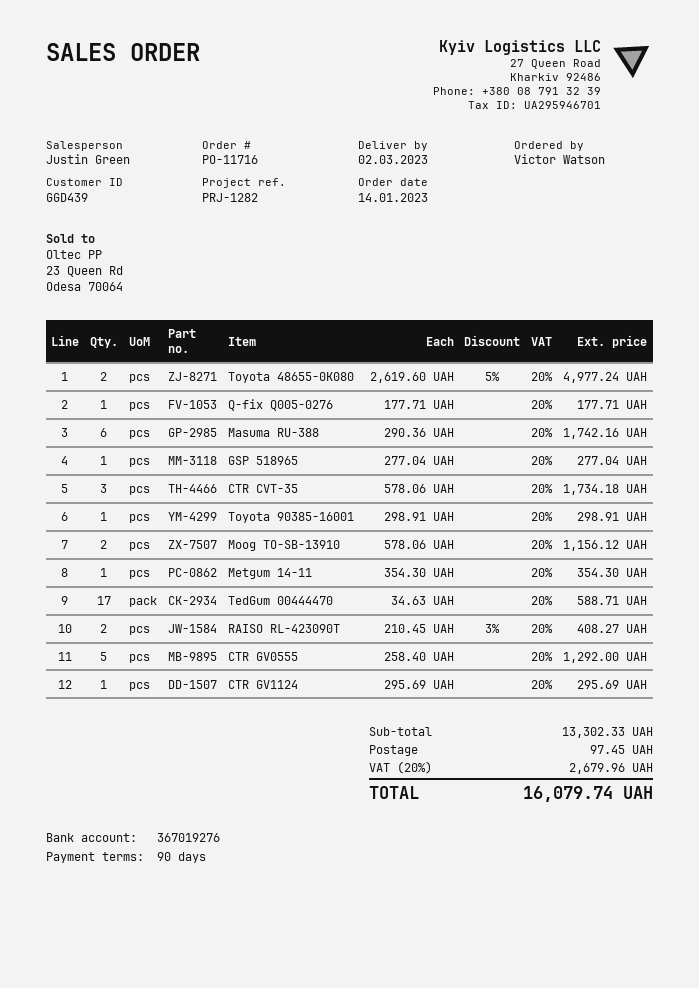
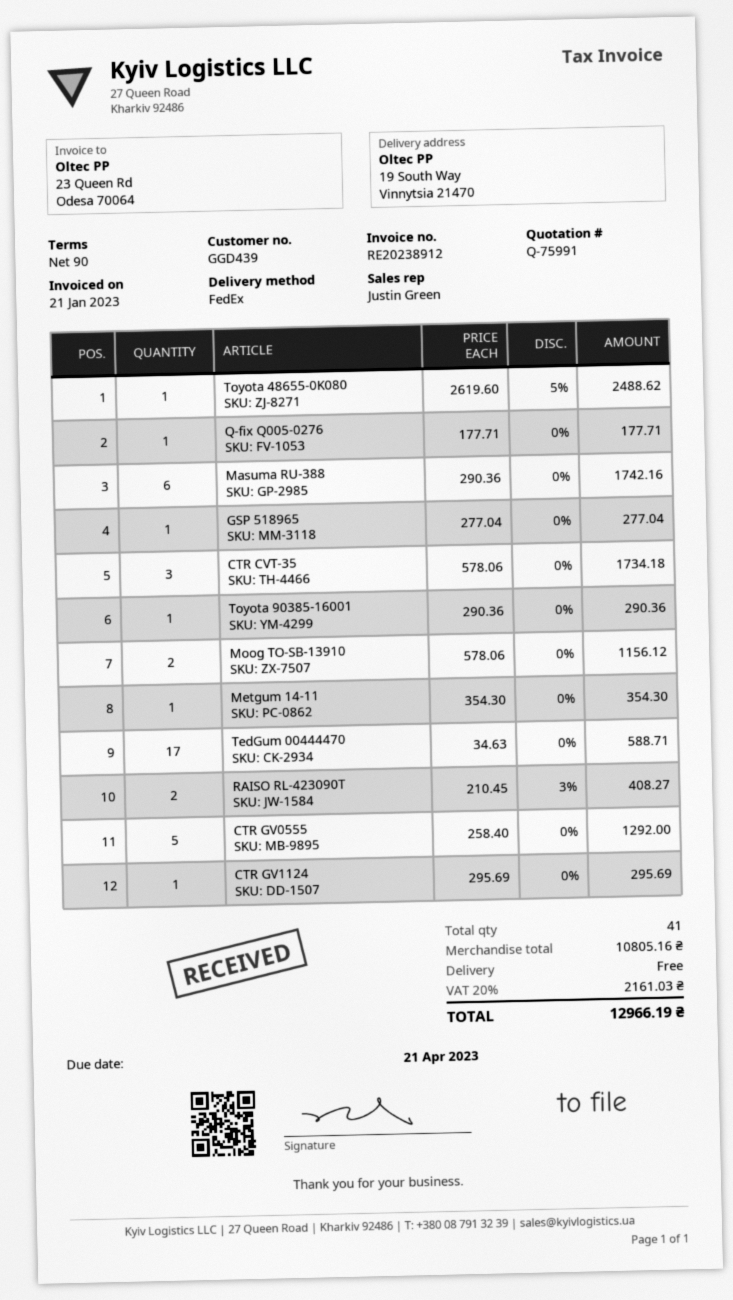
Toyota 48655-0K080: 2 x 2619.60 - 5% = 4977.24 -> 1 x 2619.60 - 5% = 2488.62
Toyota 90385-16001: 1 x 298.91 = 298.91 -> 1 x 290.36 = 290.36
subtotal: 13302.33 -> 10805.16
shipping: 97.45 -> 0.00
tax: 20% = 2679.96 -> 20% = 2161.03
total: 16079.74 -> 12966.19

